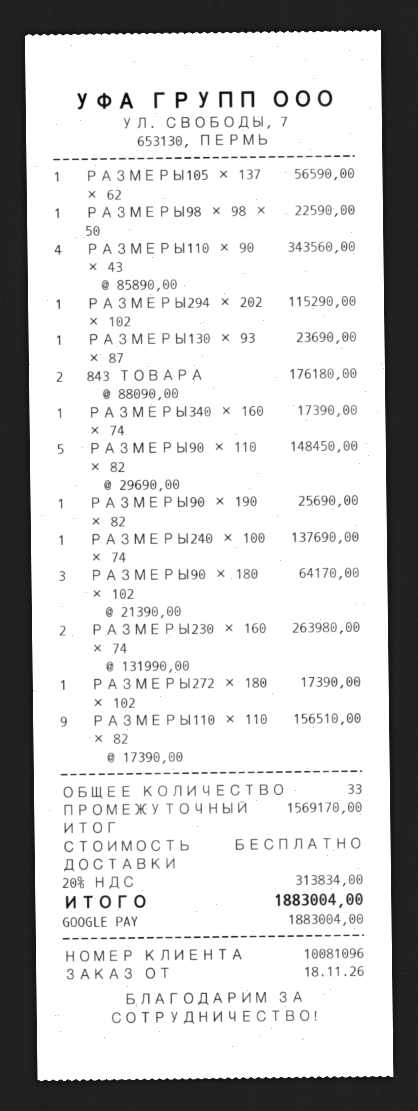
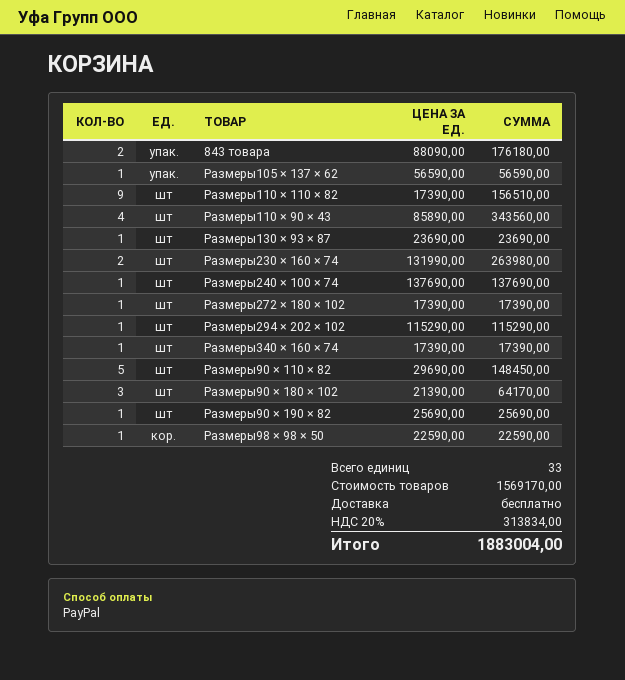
payment method: Google Pay -> PayPal

